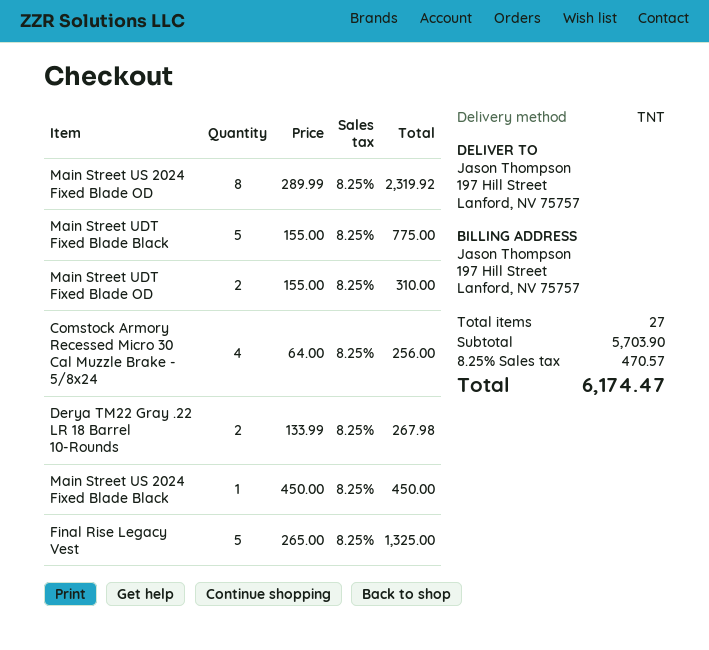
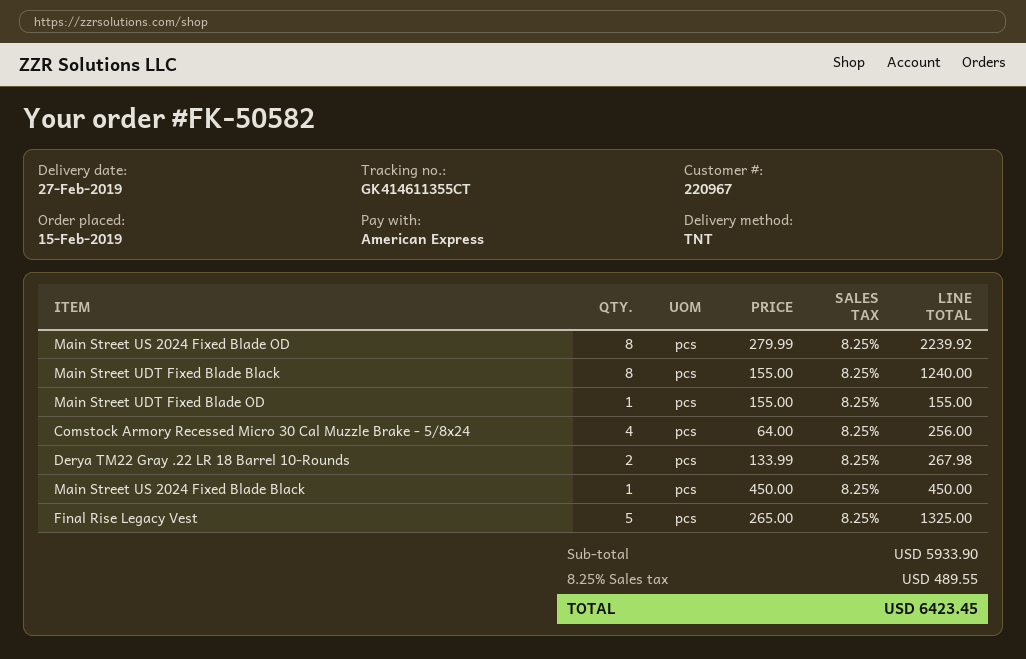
Main Street US 2024 Fixed Blade OD: 8 x 289.99 = 2319.92 -> 8 x 279.99 = 2239.92
Main Street UDT Fixed Blade Black: 5 x 155.00 = 775.00 -> 8 x 155.00 = 1240.00
Main Street UDT Fixed Blade OD: 2 x 155.00 = 310.00 -> 1 x 155.00 = 155.00
subtotal: 5703.90 -> 5933.90
tax: 8.25% = 470.57 -> 8.25% = 489.55
total: 6174.47 -> 6423.45

